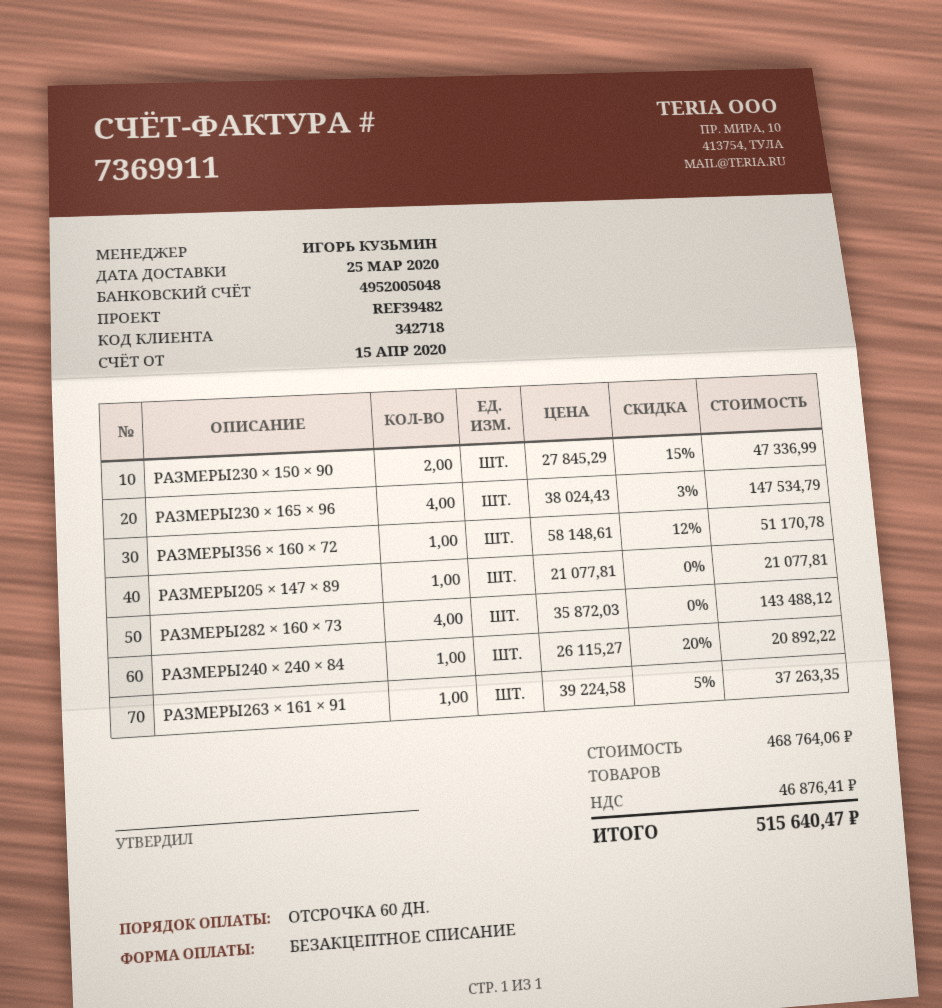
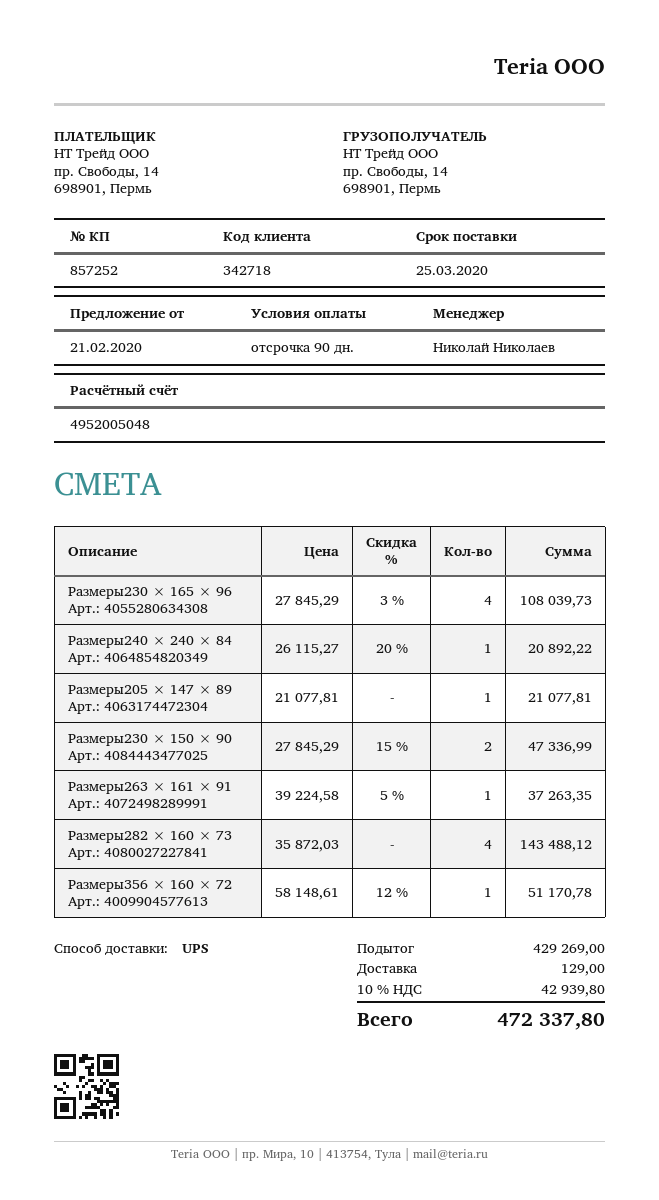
payment terms: 60 days -> 90 days
sales rep: ИГОРЬ КУЗЬМИН -> Николай Николаев
РАЗМЕРЫ230 × 165 × 96: 4 x 38024.43 - 3% = 147534.79 -> 4 x 27845.29 - 3% = 108039.73
subtotal: 468764.06 -> 429269.00
shipping: none -> 129.00
tax: 46876.41 -> 42939.80
total: 515640.47 -> 472337.80

